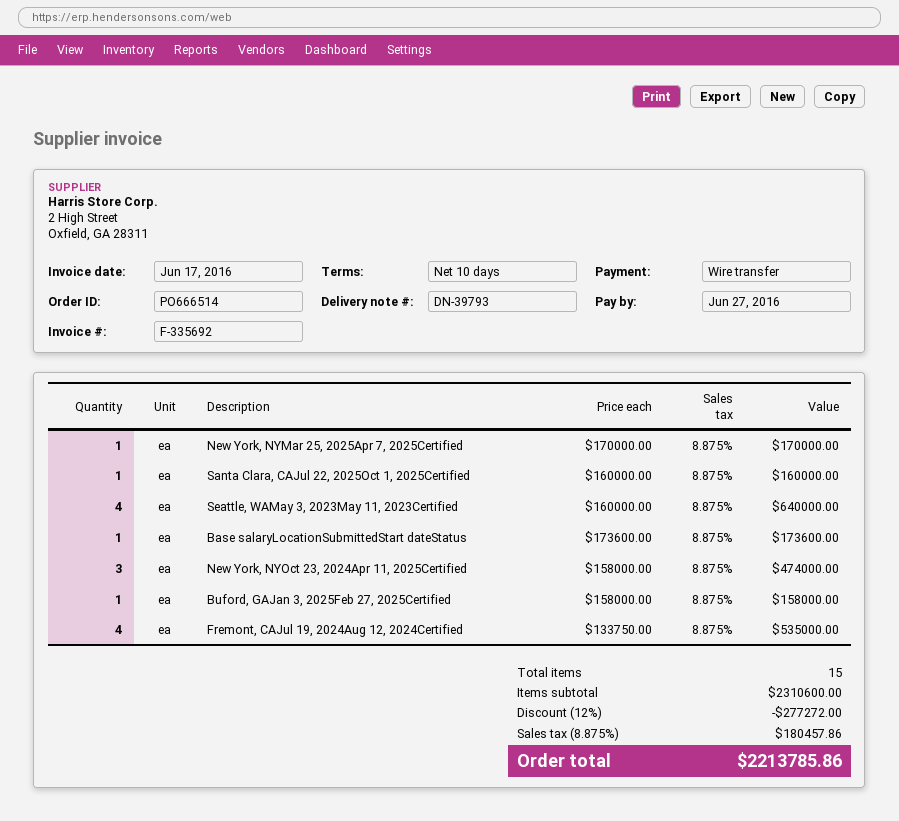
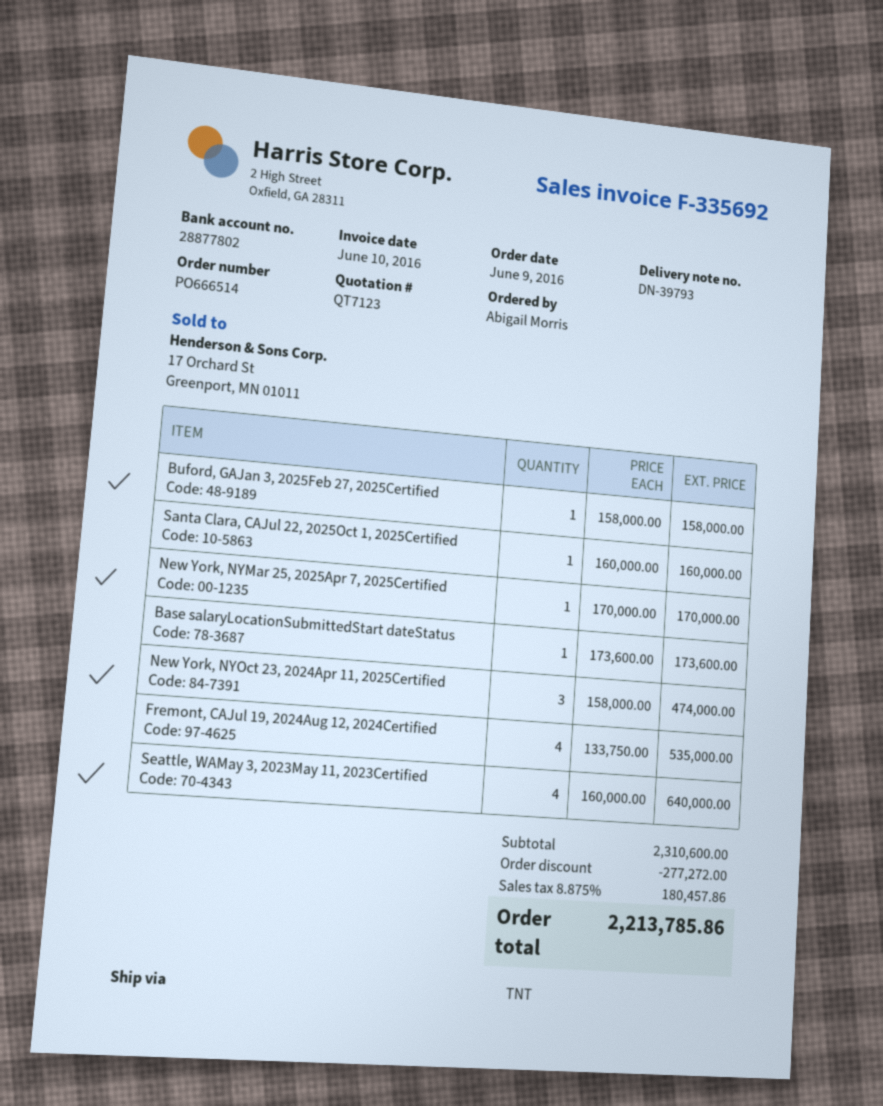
invoice date: 2016-06-17 -> 2016-06-10

